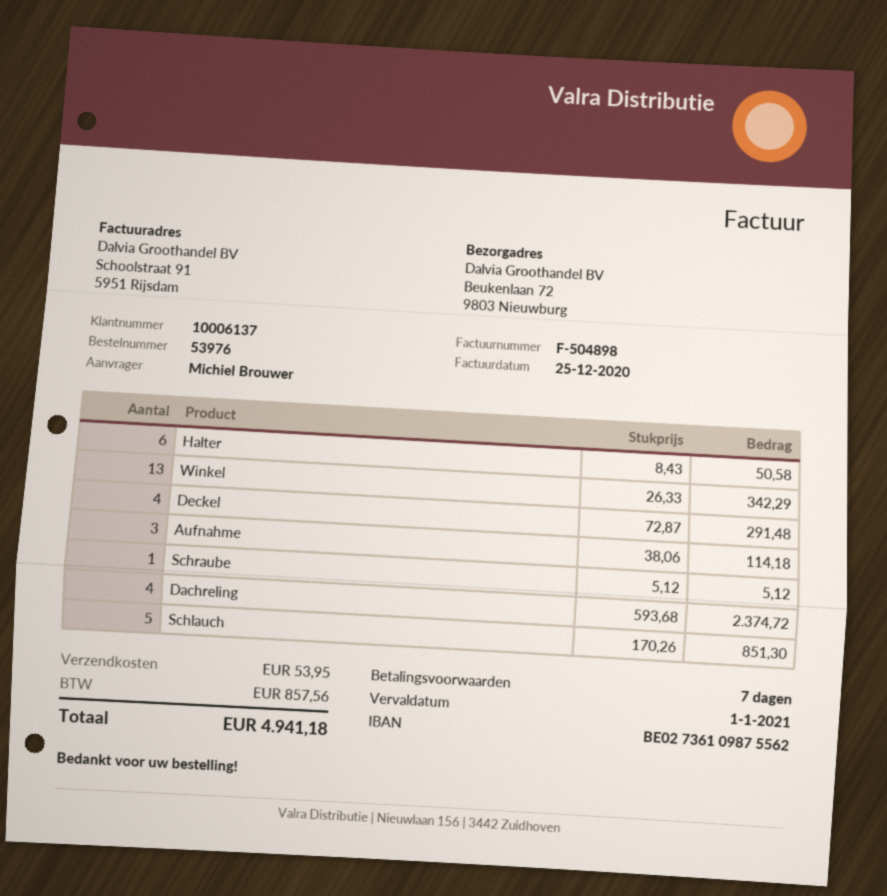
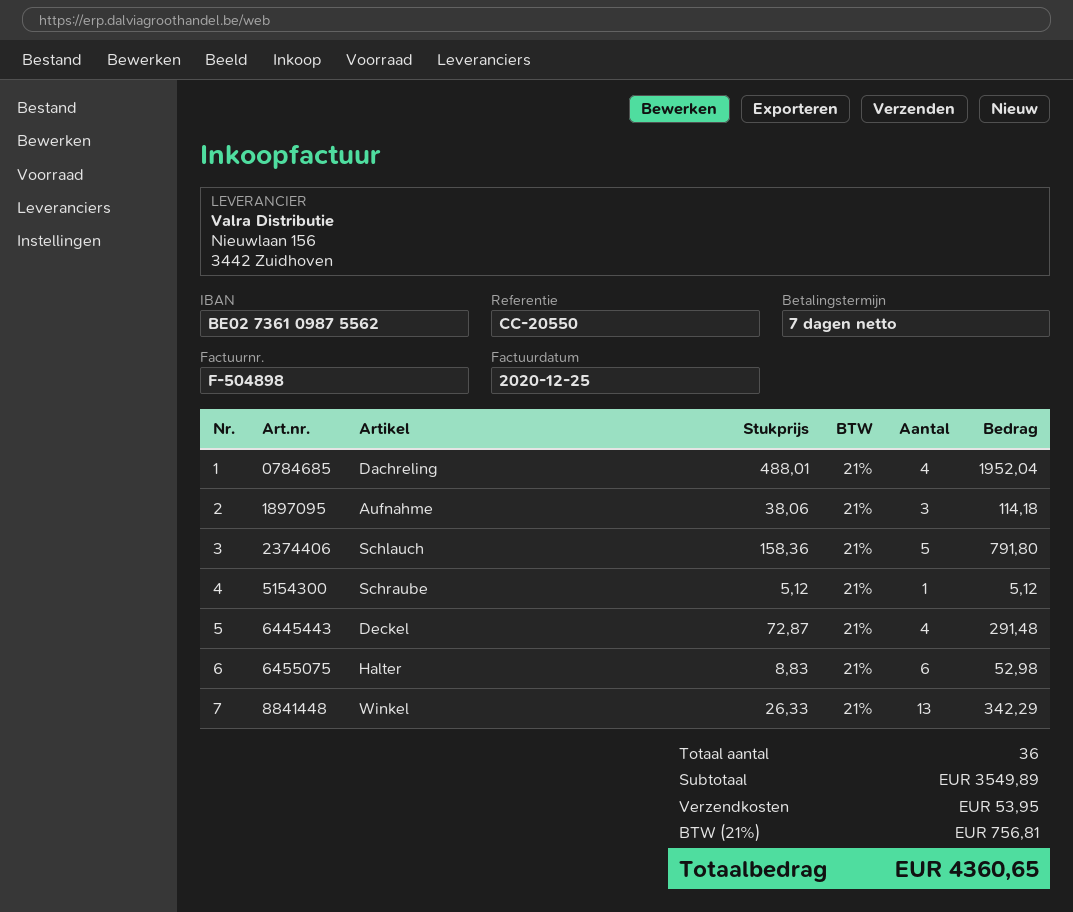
Halter: 6 x 8.43 = 50.58 -> 6 x 8.83 = 52.98
Dachreling: 4 x 593.68 = 2374.72 -> 4 x 488.01 = 1952.04
Schlauch: 5 x 170.26 = 851.30 -> 5 x 158.36 = 791.80
tax: 857.56 -> 756.81
total: 4941.18 -> 4360.65

